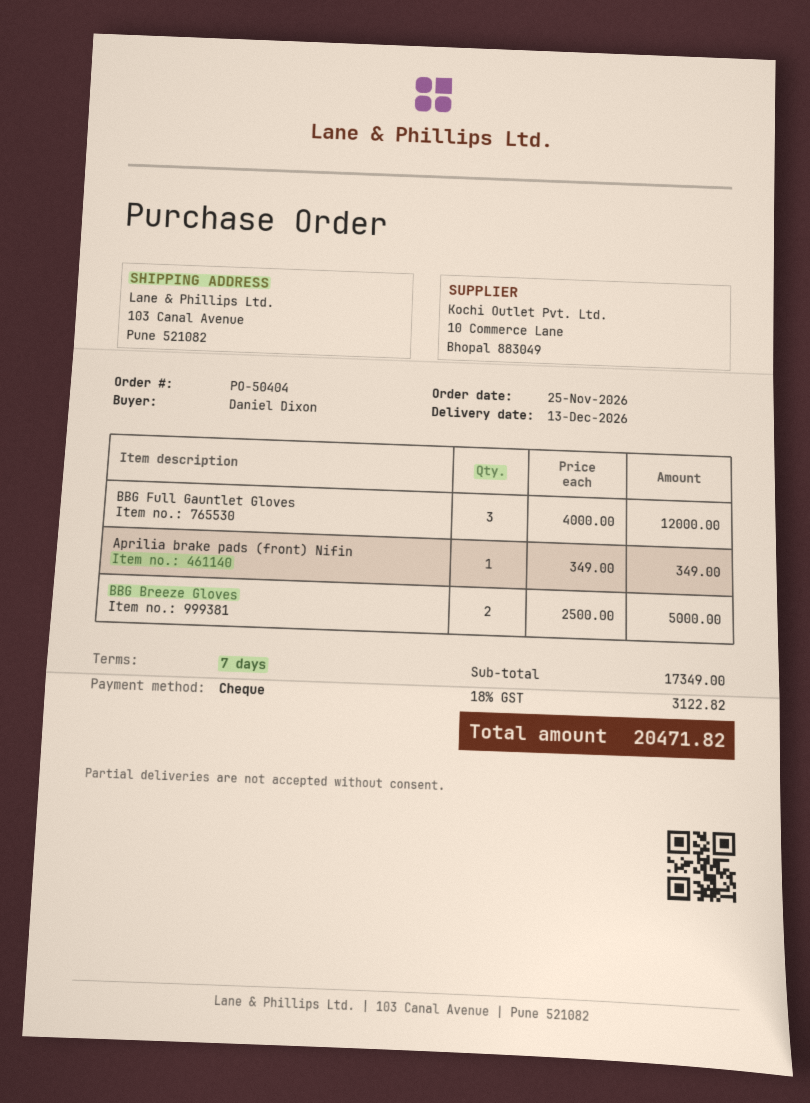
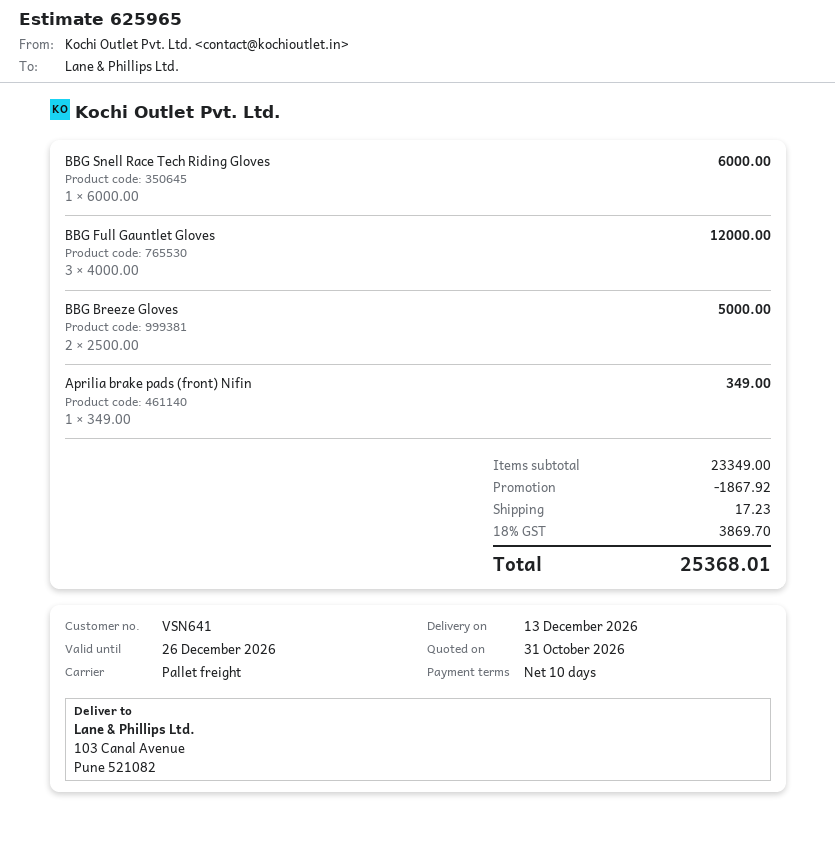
payment terms: 7 days -> 10 days
BBG Snell Race Tech Riding Gloves: none -> 1 x 6000.00 = 6000.00
subtotal: 17349.00 -> 23349.00
discount: none -> 1867.92
shipping: none -> 17.23
tax: 18% = 3122.82 -> 18% = 3869.70
total: 20471.82 -> 25368.01

